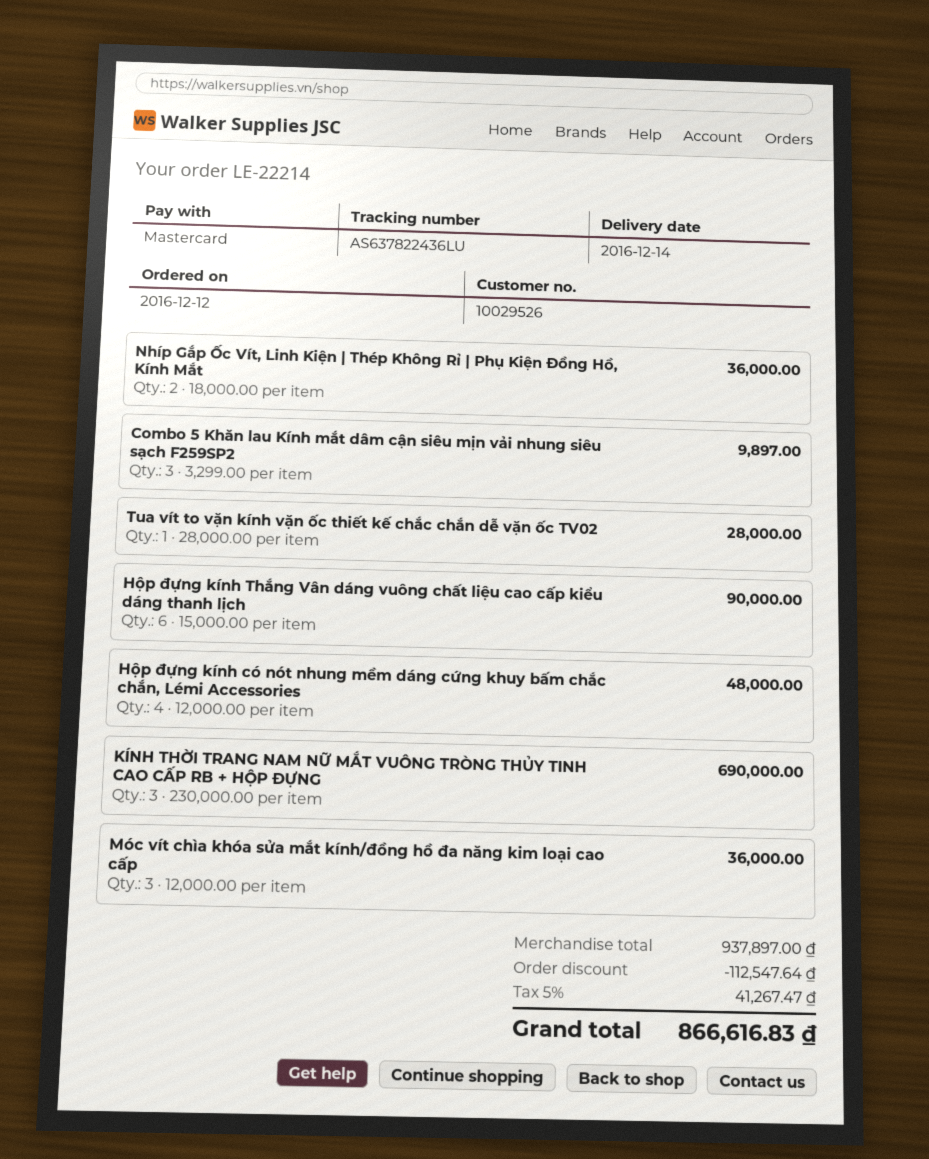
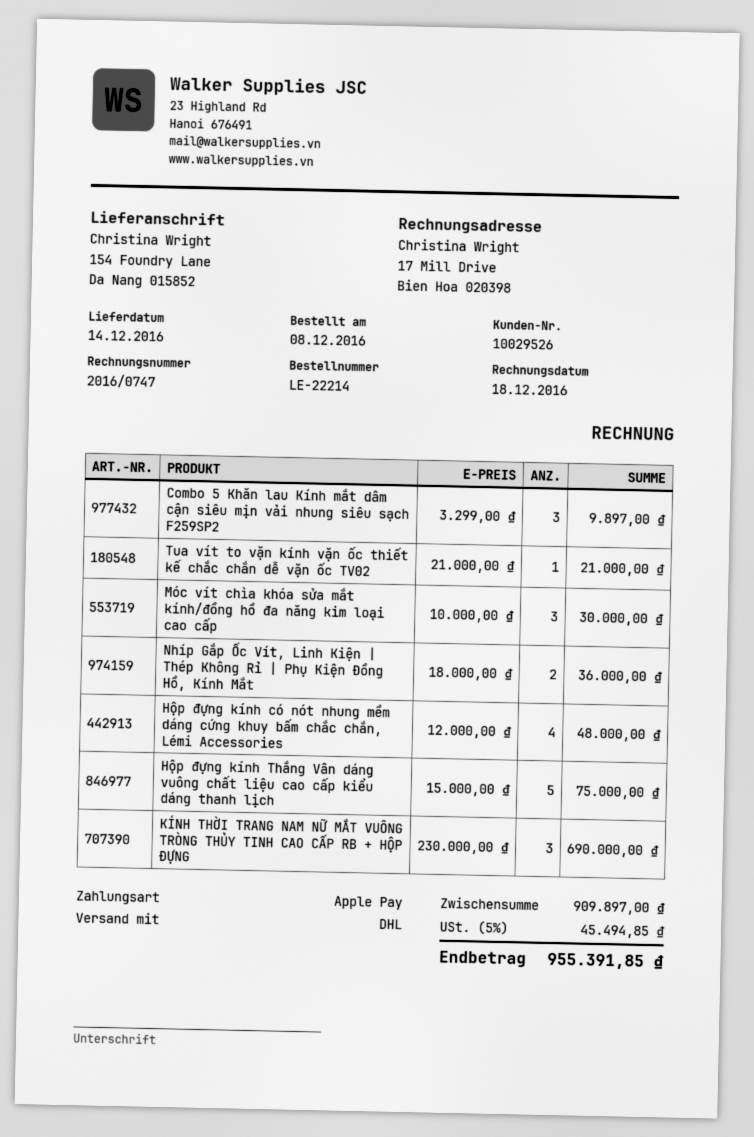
order date: 2016-12-12 -> 2016-12-08
payment method: Mastercard -> Apple Pay
Tua vít to vặn kính vặn ốc thiết kế chắc chắn dễ vặn ốc TV02: 1 x 28000.00 = 28000.00 -> 1 x 21000.00 = 21000.00
Hộp đựng kính Thắng Vân dáng vuông chất liệu cao cấp kiểu dáng thanh lịch: 6 x 15000.00 = 90000.00 -> 5 x 15000.00 = 75000.00
Móc vít chìa khóa sửa mắt kính/đồng hồ đa năng kim loại cao cấp: 3 x 12000.00 = 36000.00 -> 3 x 10000.00 = 30000.00
subtotal: 937897.00 -> 909897.00
discount: 112547.64 -> none
tax: 5% = 41267.47 -> 5% = 45494.85
total: 866616.83 -> 955391.85

